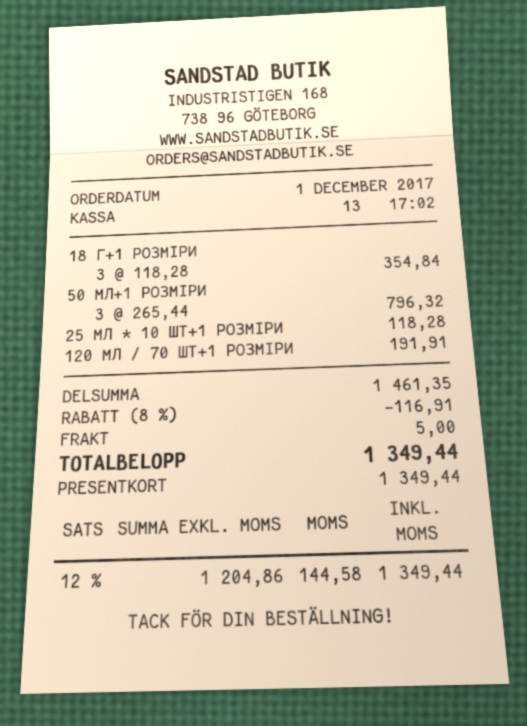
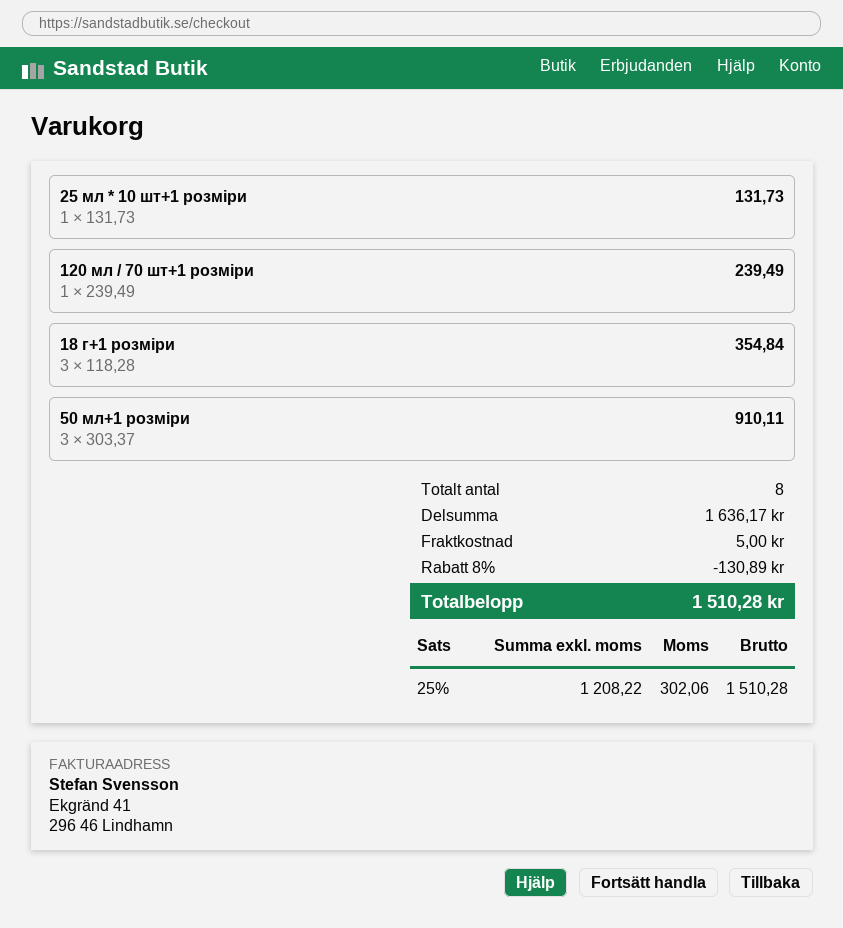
50 МЛ+1 РОЗМІРИ: 3 x 265.44 = 796.32 -> 3 x 303.37 = 910.11
25 МЛ * 10 ШТ+1 РОЗМІРИ: 1 x 118.28 = 118.28 -> 1 x 131.73 = 131.73
120 МЛ / 70 ШТ+1 РОЗМІРИ: 1 x 191.91 = 191.91 -> 1 x 239.49 = 239.49
subtotal: 1461.35 -> 1636.17
discount: 8% = 116.91 -> 8% = 130.89
net: 1204.86 -> 1208.22
tax: 12% = 144.58 -> 25% = 302.06
total: 1349.44 -> 1510.28

